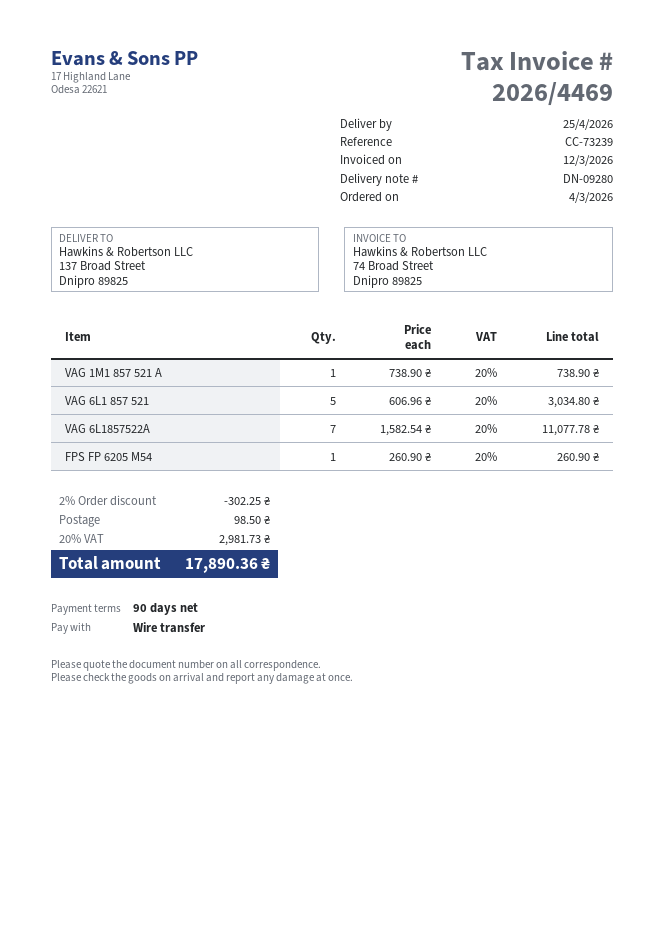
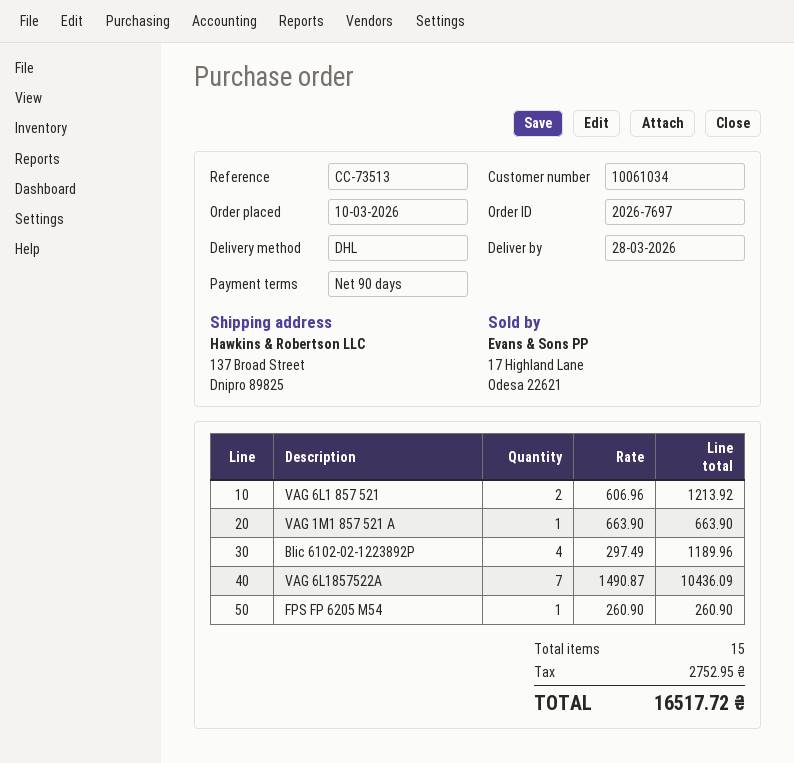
order date: 2026-03-04 -> 2026-03-10
delivery date: 2026-04-25 -> 2026-03-28
reference: CC-73239 -> CC-73513
VAG 1M1 857 521 A: 1 x 738.90 = 738.90 -> 1 x 663.90 = 663.90
VAG 6L1 857 521: 5 x 606.96 = 3034.80 -> 2 x 606.96 = 1213.92
VAG 6L1857522A: 7 x 1582.54 = 11077.78 -> 7 x 1490.87 = 10436.09
Blic 6102-02-1223892P: none -> 4 x 297.49 = 1189.96
discount: 2% = 302.25 -> none
shipping: 98.50 -> none
tax: 2981.73 -> 2752.95
total: 17890.36 -> 16517.72

